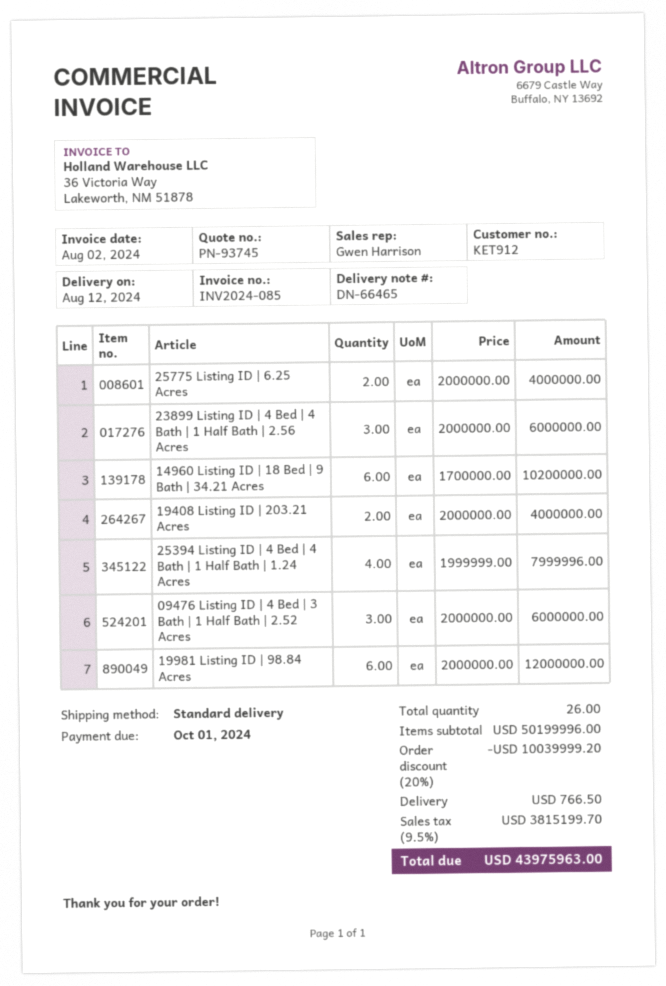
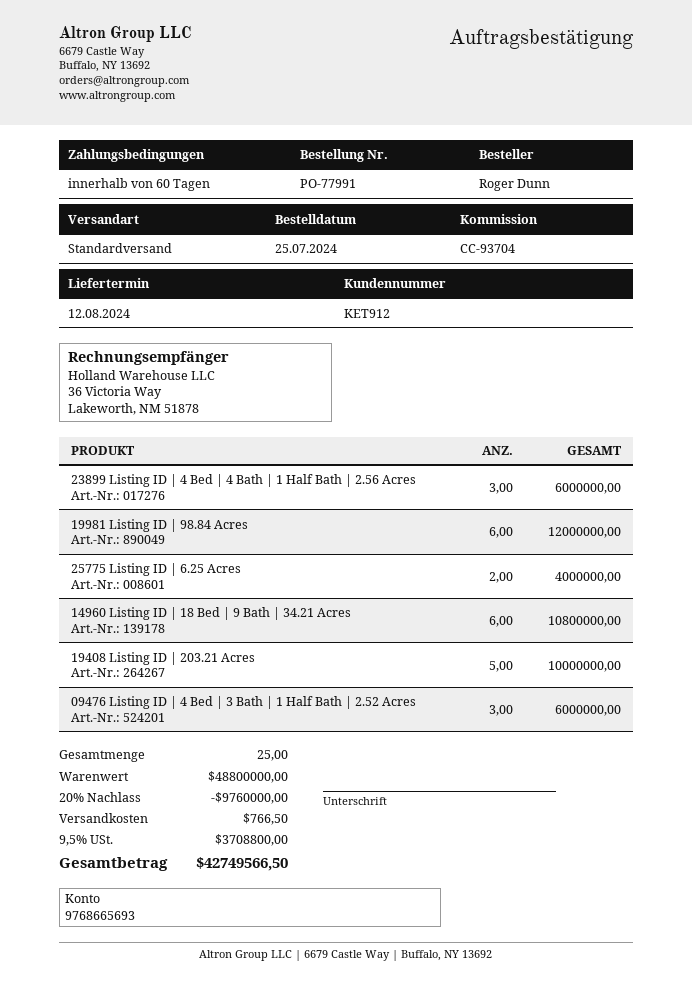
14960 Listing ID | 18 Bed | 9 Bath | 34.21 Acres: 6 for 10200000.00 -> 6 for 10800000.00
19408 Listing ID | 203.21 Acres: 2 for 4000000.00 -> 5 for 10000000.00
25394 Listing ID | 4 Bed | 4 Bath | 1 Half Bath | 1.24 Acres: 4 for 7999996.00 -> none
total quantity: 26 -> 25
subtotal: 50199996.00 -> 48800000.00
discount: 20% = 10039999.20 -> 20% = 9760000.00
tax: 9.5% = 3815199.70 -> 9.5% = 3708800.00
total: 43975963.00 -> 42749566.50

